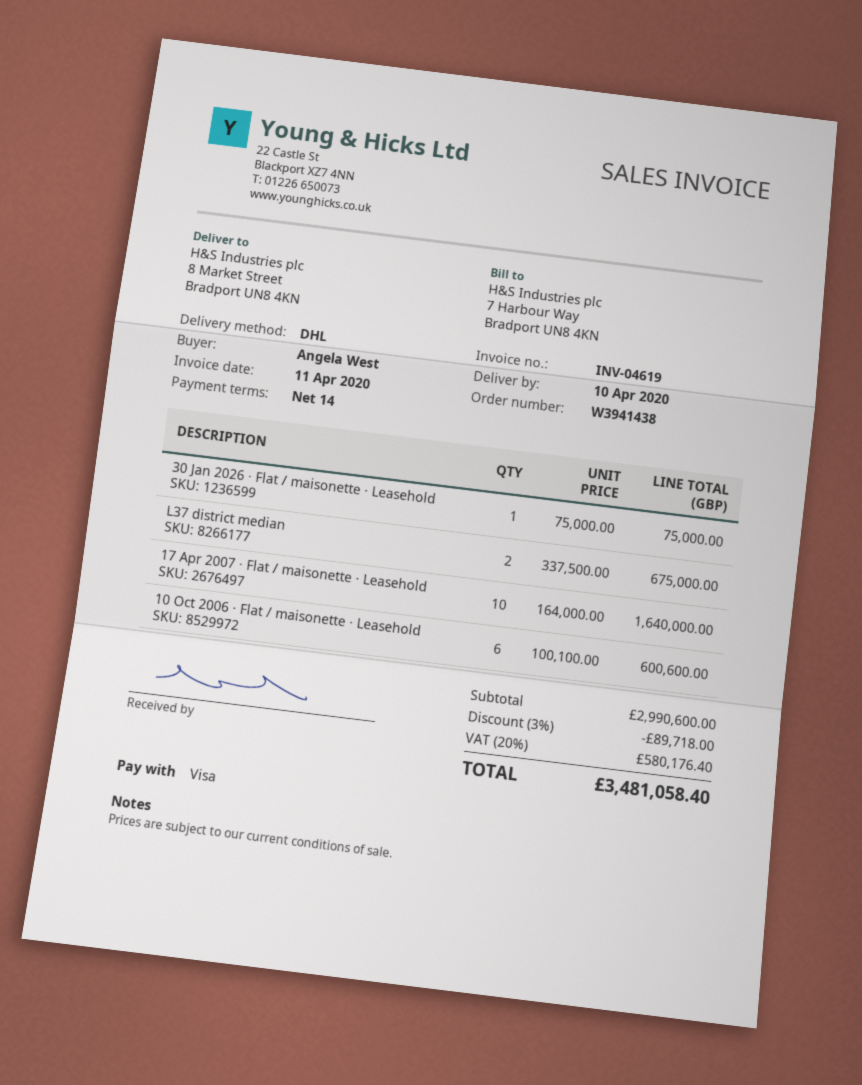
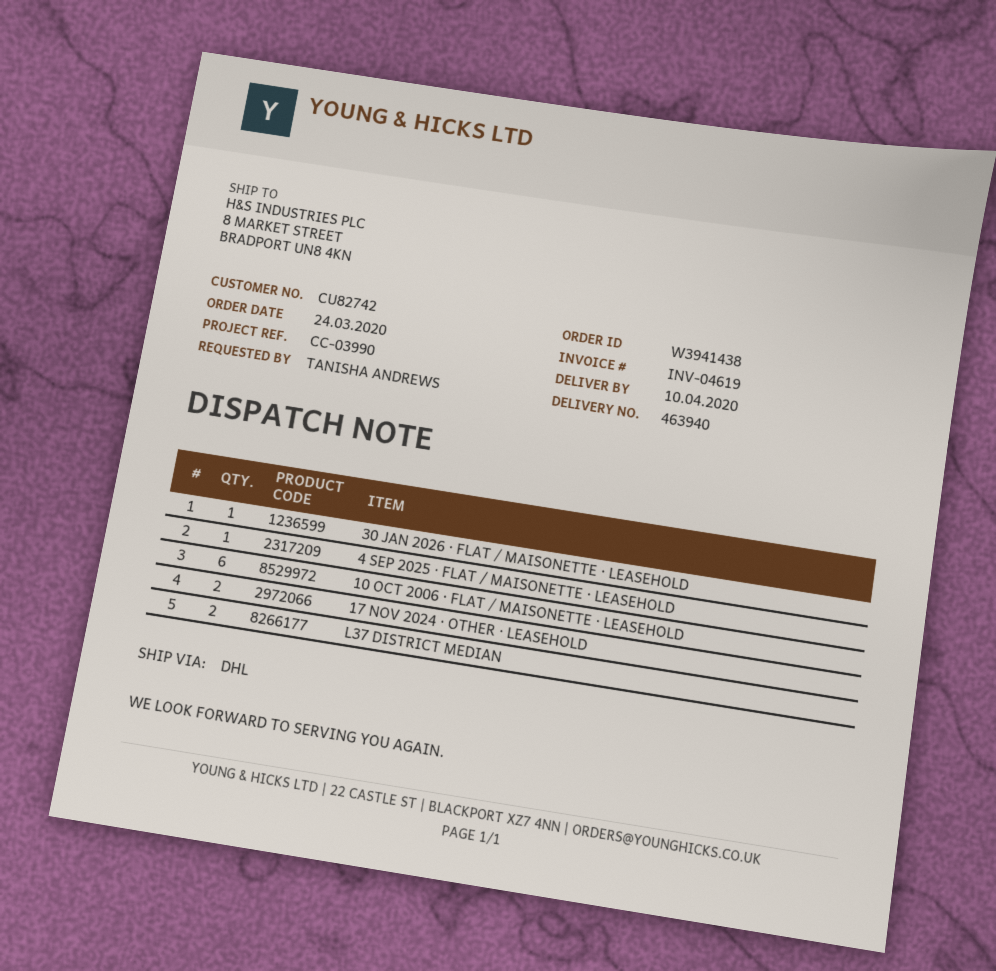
ordered by: Angela West -> TANISHA ANDREWS
17 Apr 2007 · Flat / maisonette · Leasehold: 10 -> none
4 SEP 2025 · FLAT / MAISONETTE · LEASEHOLD: none -> 1
17 NOV 2024 · OTHER · LEASEHOLD: none -> 2

